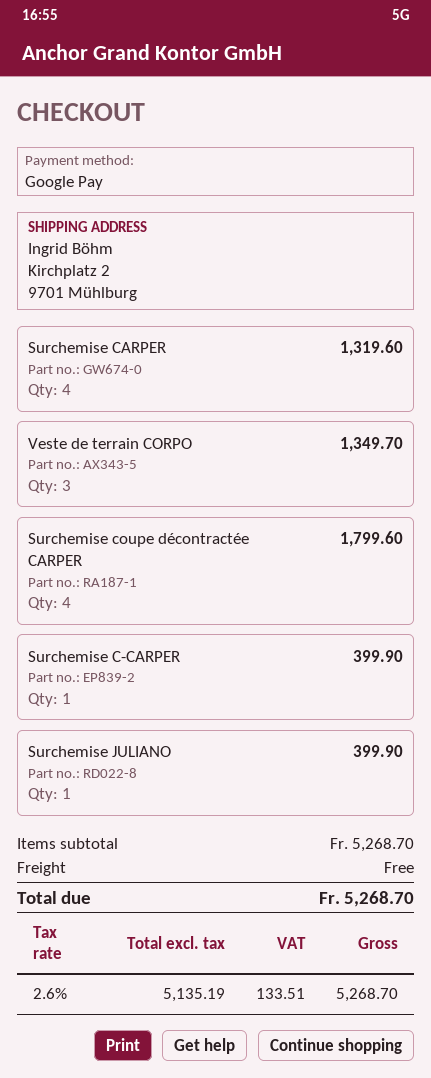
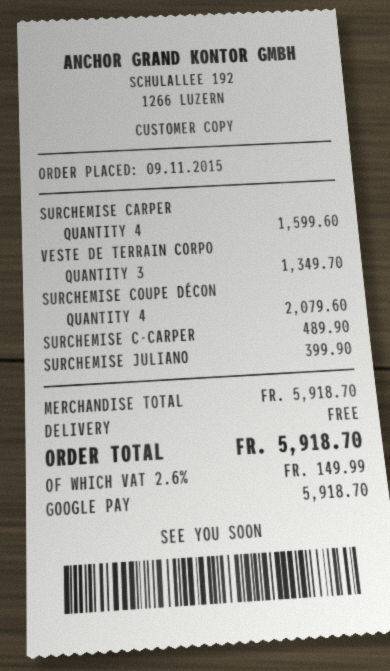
Surchemise CARPER: 4 for 1319.60 -> 4 for 1599.60
Surchemise coupe décontractée CARPER: 4 for 1799.60 -> 4 for 2079.60
Surchemise C-CARPER: 1 for 399.90 -> 1 for 489.90
subtotal: 5268.70 -> 5918.70
tax: 2.6% = 133.51 -> 2.6% = 149.99
total: 5268.70 -> 5918.70

